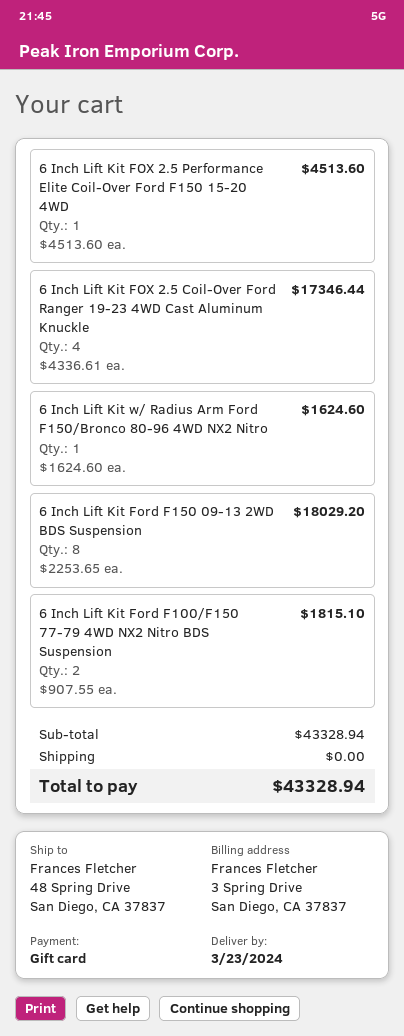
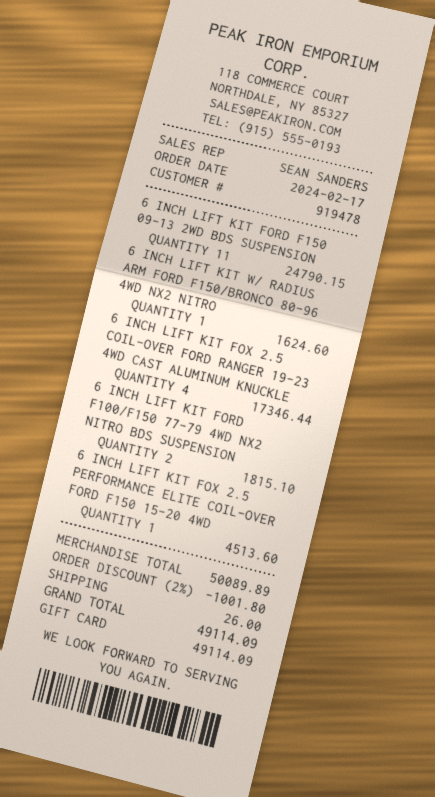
6 Inch Lift Kit Ford F150 09-13 2WD BDS Suspension: 8 for 18029.20 -> 11 for 24790.15
subtotal: 43328.94 -> 50089.89
discount: none -> 2% = 1001.80
shipping: 0.00 -> 26.00
total: 43328.94 -> 49114.09

